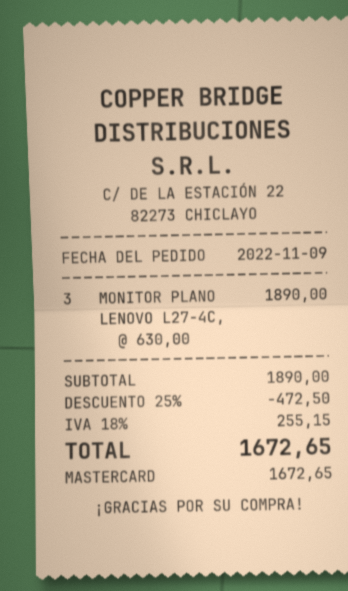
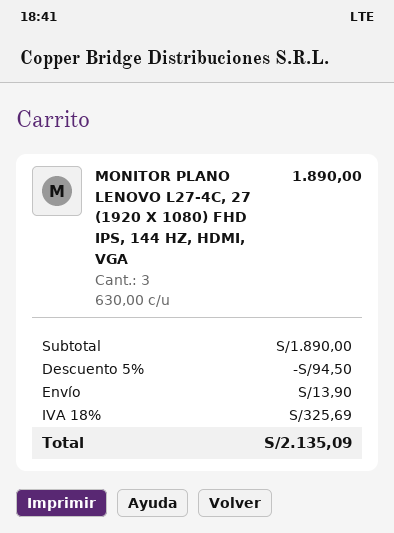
discount: 25% = 472.50 -> 5% = 94.50
shipping: none -> 13.90
tax: 18% = 255.15 -> 18% = 325.69
total: 1672.65 -> 2135.09

